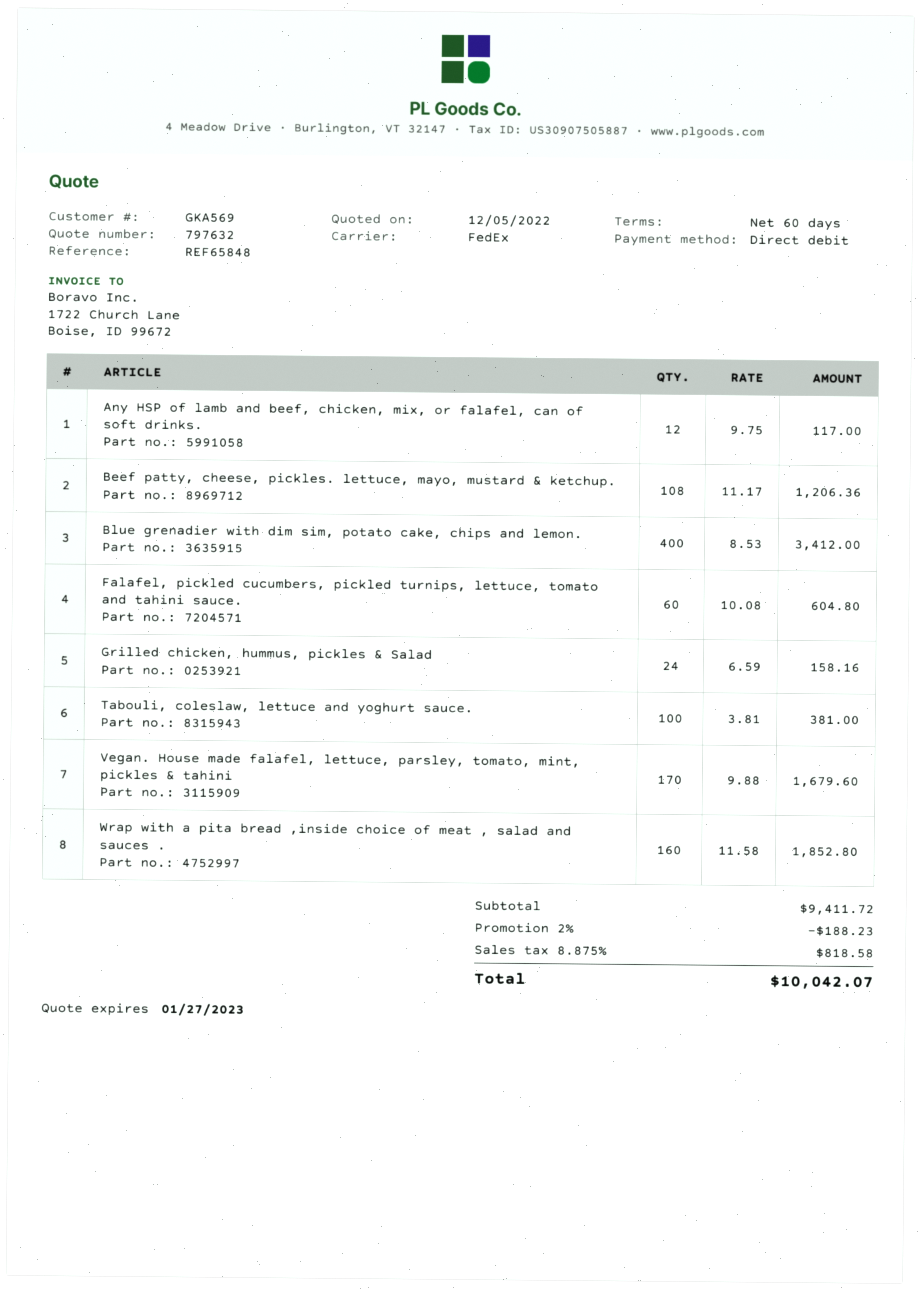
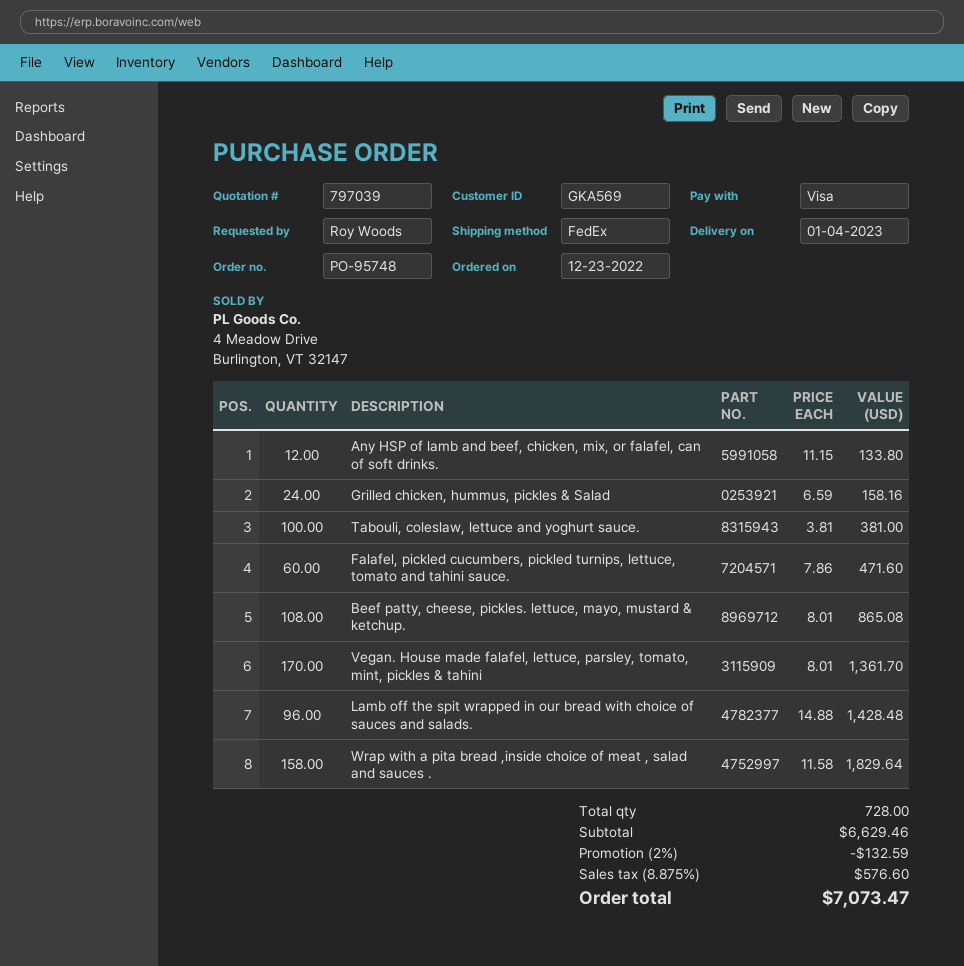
quote number: 797632 -> 797039
payment method: direct debit -> Visa
Any HSP of lamb and beef, chicken, mix, or falafel, can of soft drinks.: 12 x 9.75 = 117.00 -> 12 x 11.15 = 133.80
Beef patty, cheese, pickles. lettuce, mayo, mustard & ketchup.: 108 x 11.17 = 1206.36 -> 108 x 8.01 = 865.08
Blue grenadier with dim sim, potato cake, chips and lemon.: 400 x 8.53 = 3412.00 -> none
Falafel, pickled cucumbers, pickled turnips, lettuce, tomato and tahini sauce.: 60 x 10.08 = 604.80 -> 60 x 7.86 = 471.60
Vegan. House made falafel, lettuce, parsley, tomato, mint, pickles & tahini: 170 x 9.88 = 1679.60 -> 170 x 8.01 = 1361.70
Wrap with a pita bread ,inside choice of meat , salad and sauces .: 160 x 11.58 = 1852.80 -> 158 x 11.58 = 1829.64
Lamb off the spit wrapped in our bread with choice of sauces and salads.: none -> 96 x 14.88 = 1428.48
subtotal: 9411.72 -> 6629.46
discount: 2% = 188.23 -> 2% = 132.59
tax: 8.875% = 818.58 -> 8.875% = 576.60
total: 10042.07 -> 7073.47

